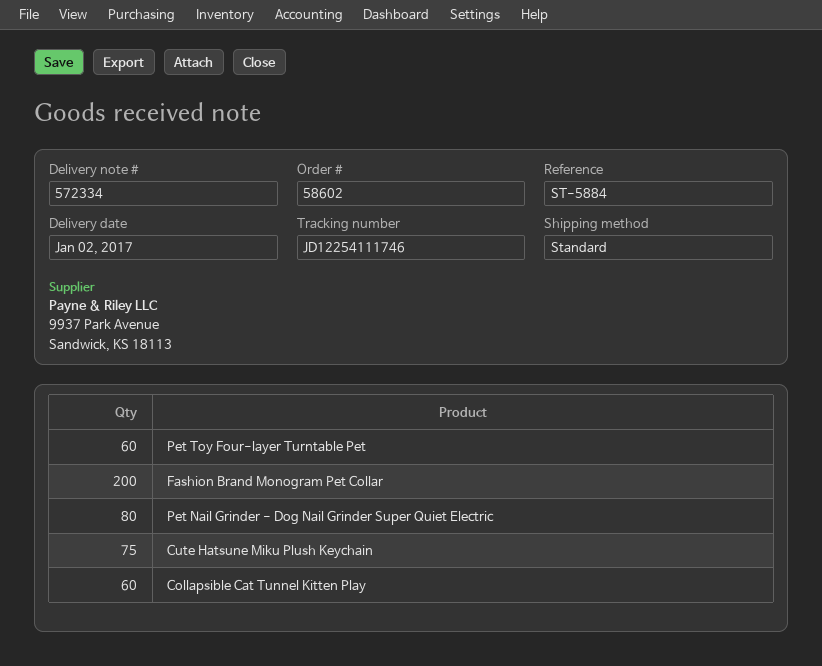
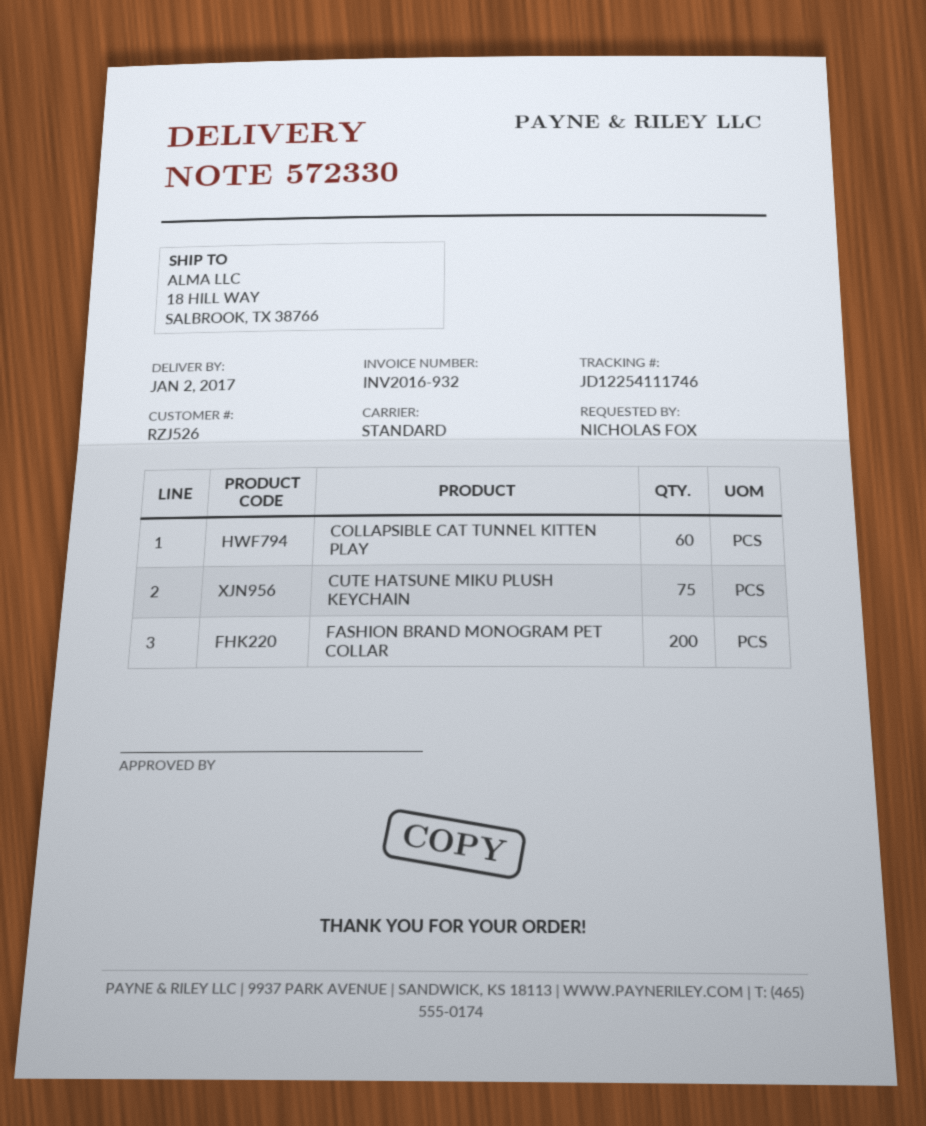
delivery note number: 572334 -> 572330
Pet Toy Four-layer Turntable Pet: 60 -> none
Pet Nail Grinder - Dog Nail Grinder Super Quiet Electric: 80 -> none

